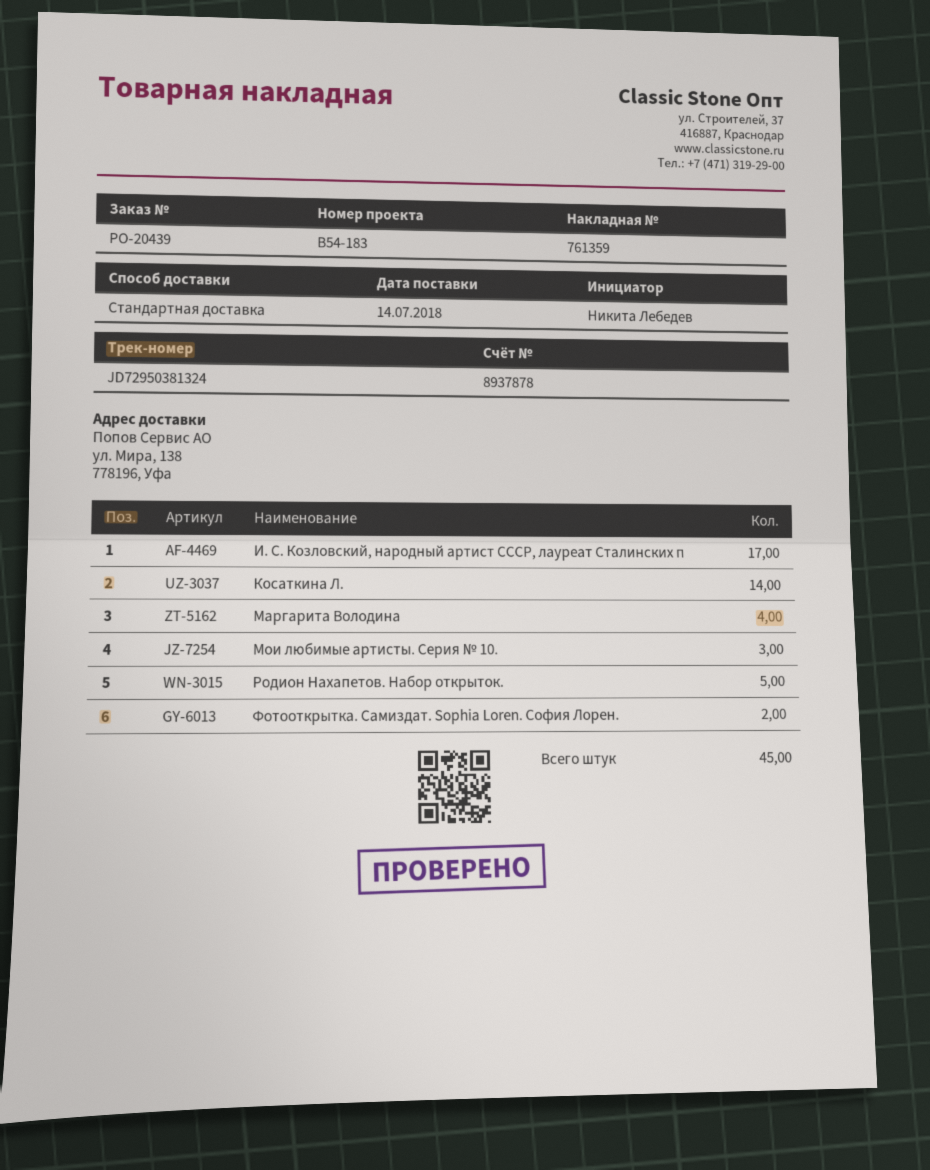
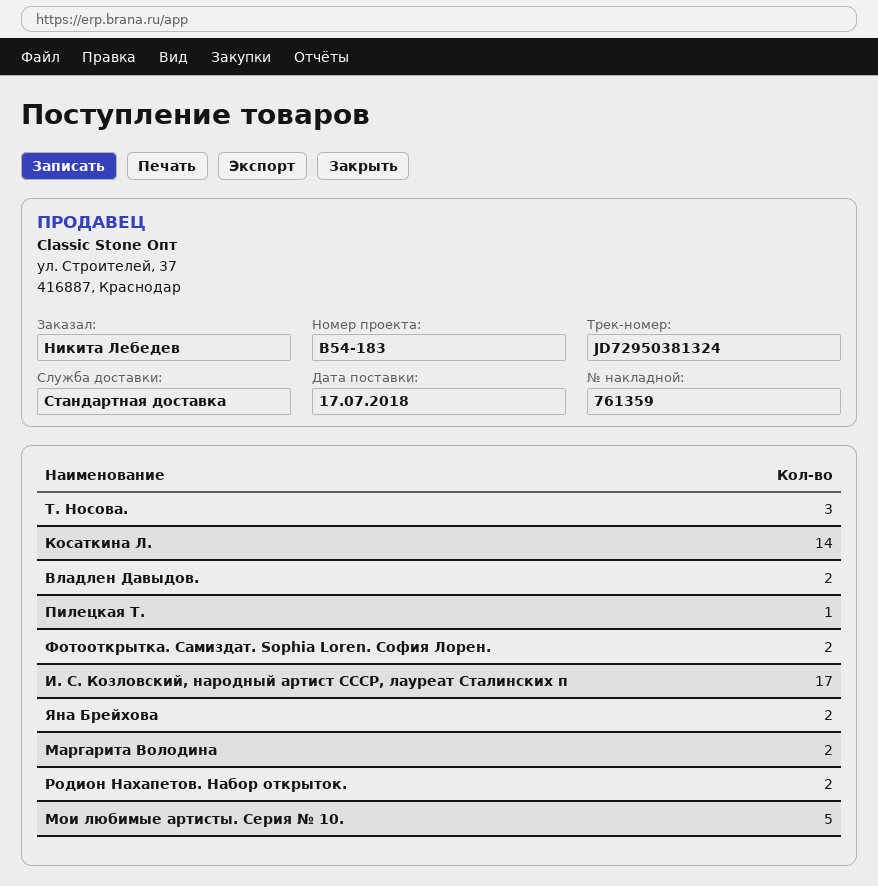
delivery date: 2018-07-14 -> 2018-07-17
Маргарита Володина: 4 -> 2
Мои любимые артисты. Серия № 10.: 3 -> 5
Родион Нахапетов. Набор открыток.: 5 -> 2
Т. Носова.: none -> 3
Владлен Давыдов.: none -> 2
Пилецкая Т.: none -> 1
Яна Брейхова: none -> 2

